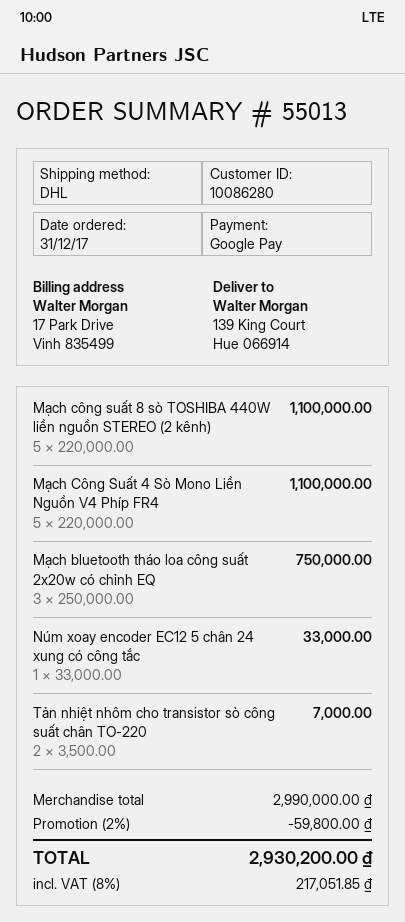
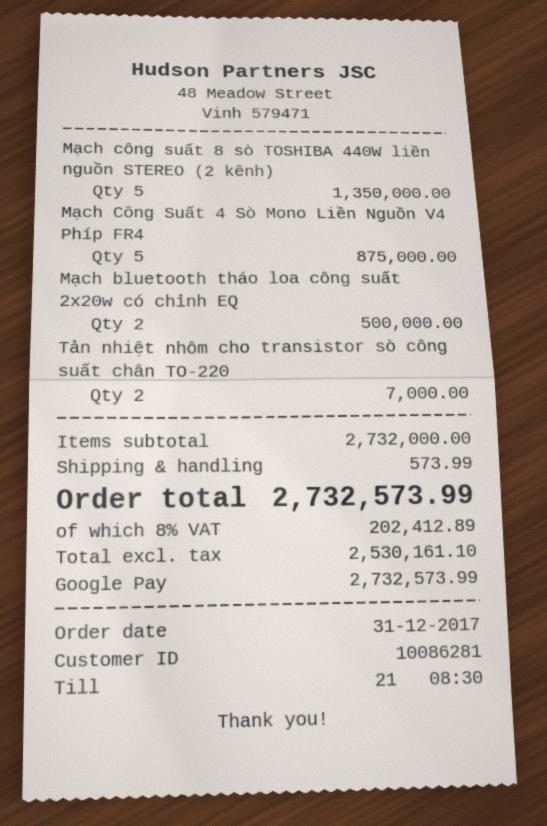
customer number: 10086280 -> 10086281
Mạch công suất 8 sò TOSHIBA 440W liền nguồn STEREO (2 kênh): 5 for 1100000.00 -> 5 for 1350000.00
Mạch Công Suất 4 Sò Mono Liền Nguồn V4 Phíp FR4: 5 for 1100000.00 -> 5 for 875000.00
Mạch bluetooth tháo loa công suất 2x20w có chỉnh EQ: 3 for 750000.00 -> 2 for 500000.00
Núm xoay encoder EC12 5 chân 24 xung có công tắc: 1 for 33000.00 -> none
subtotal: 2990000.00 -> 2732000.00
discount: 2% = 59800.00 -> none
shipping: none -> 573.99
tax: 8% = 217051.85 -> 8% = 202412.89
total: 2930200.00 -> 2732573.99

